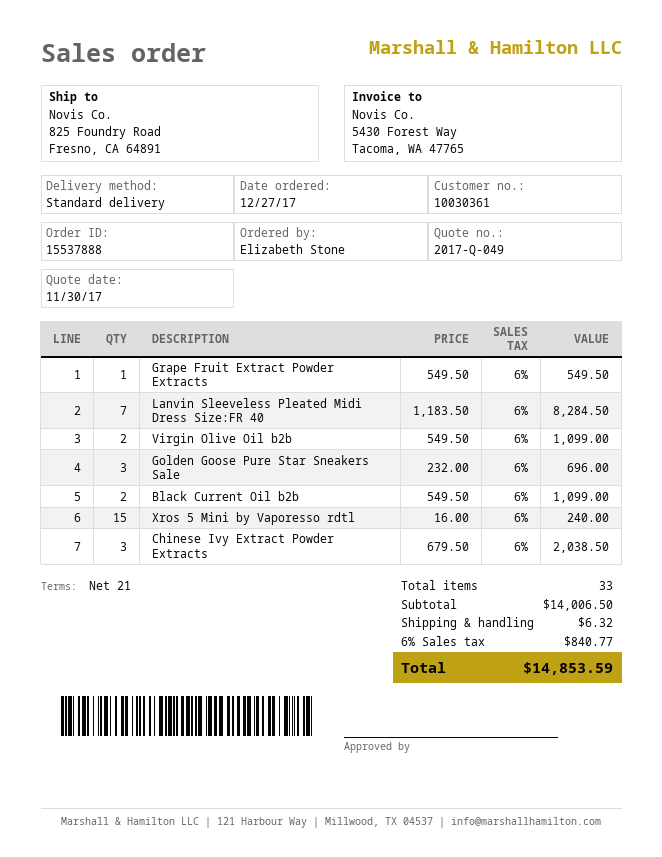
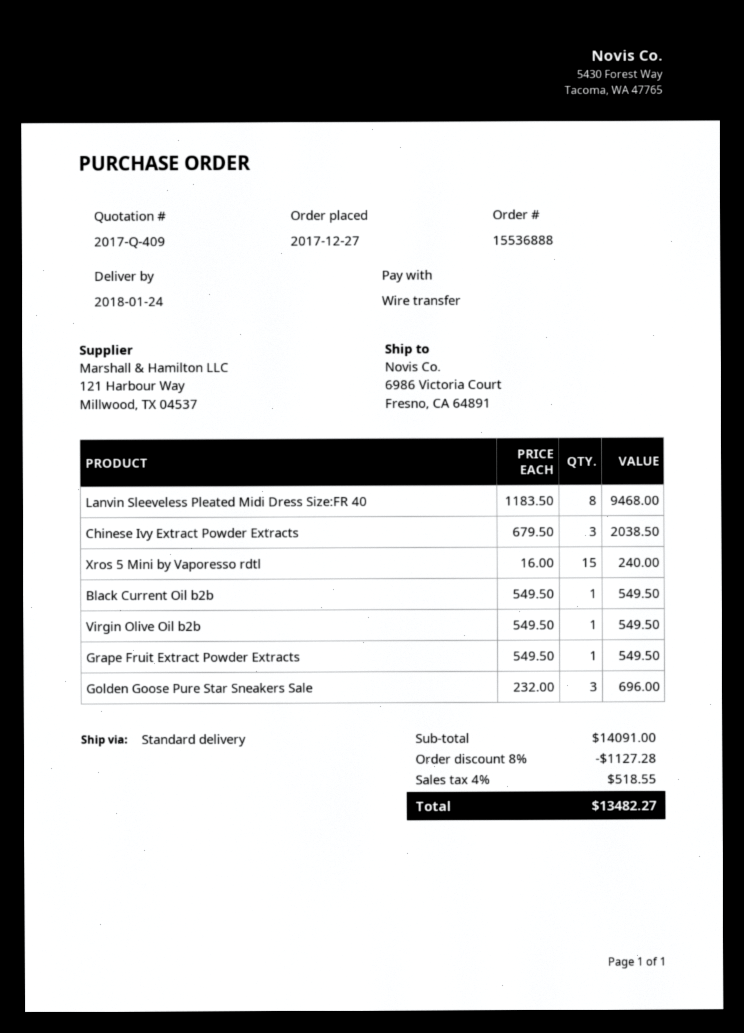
quote number: 2017-Q-049 -> 2017-Q-409
order number: 15537888 -> 15536888
ship to: 825 Foundry Road, Fresno, CA 64891 -> 6986 Victoria Court, Fresno, CA 64891
Lanvin Sleeveless Pleated Midi Dress Size:FR 40: 7 x 1183.50 = 8284.50 -> 8 x 1183.50 = 9468.00
Virgin Olive Oil b2b: 2 x 549.50 = 1099.00 -> 1 x 549.50 = 549.50
Black Current Oil b2b: 2 x 549.50 = 1099.00 -> 1 x 549.50 = 549.50
subtotal: 14006.50 -> 14091.00
discount: none -> 8% = 1127.28
shipping: 6.32 -> none
tax: 6% = 840.77 -> 4% = 518.55
total: 14853.59 -> 13482.27

